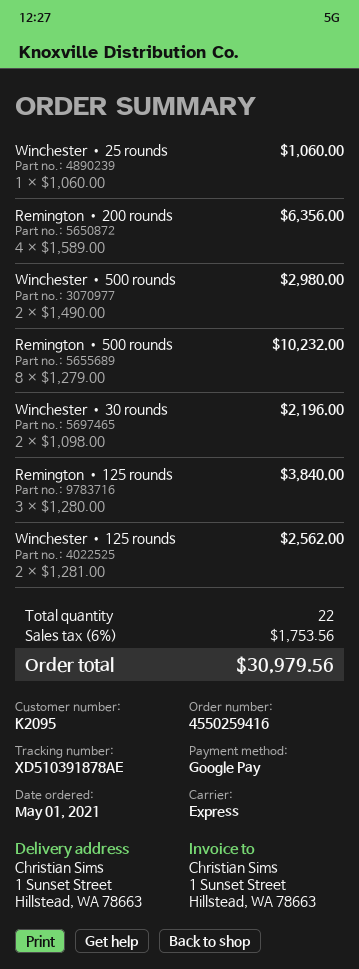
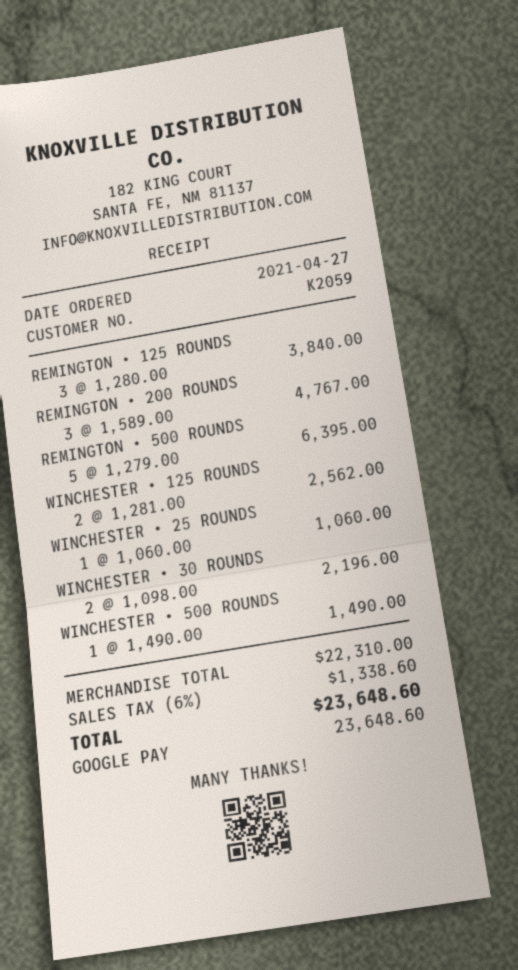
order date: 2021-05-01 -> 2021-04-27
customer number: K2095 -> K2059
Remington • 200 rounds: 4 x 1589.00 = 6356.00 -> 3 x 1589.00 = 4767.00
Winchester • 500 rounds: 2 x 1490.00 = 2980.00 -> 1 x 1490.00 = 1490.00
Remington • 500 rounds: 8 x 1279.00 = 10232.00 -> 5 x 1279.00 = 6395.00
tax: 6% = 1753.56 -> 6% = 1338.60
total: 30979.56 -> 23648.60

